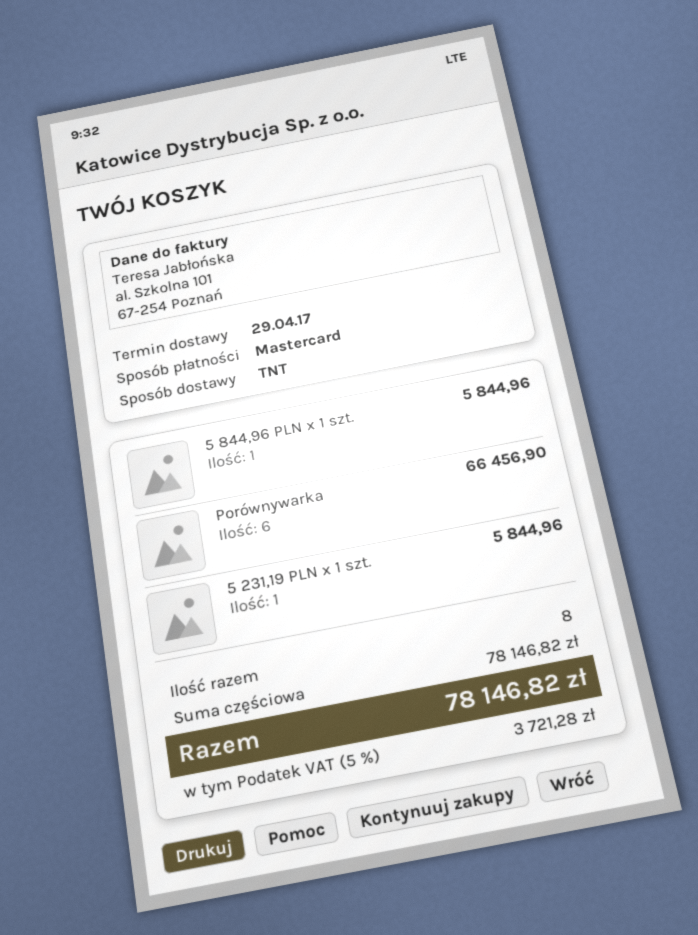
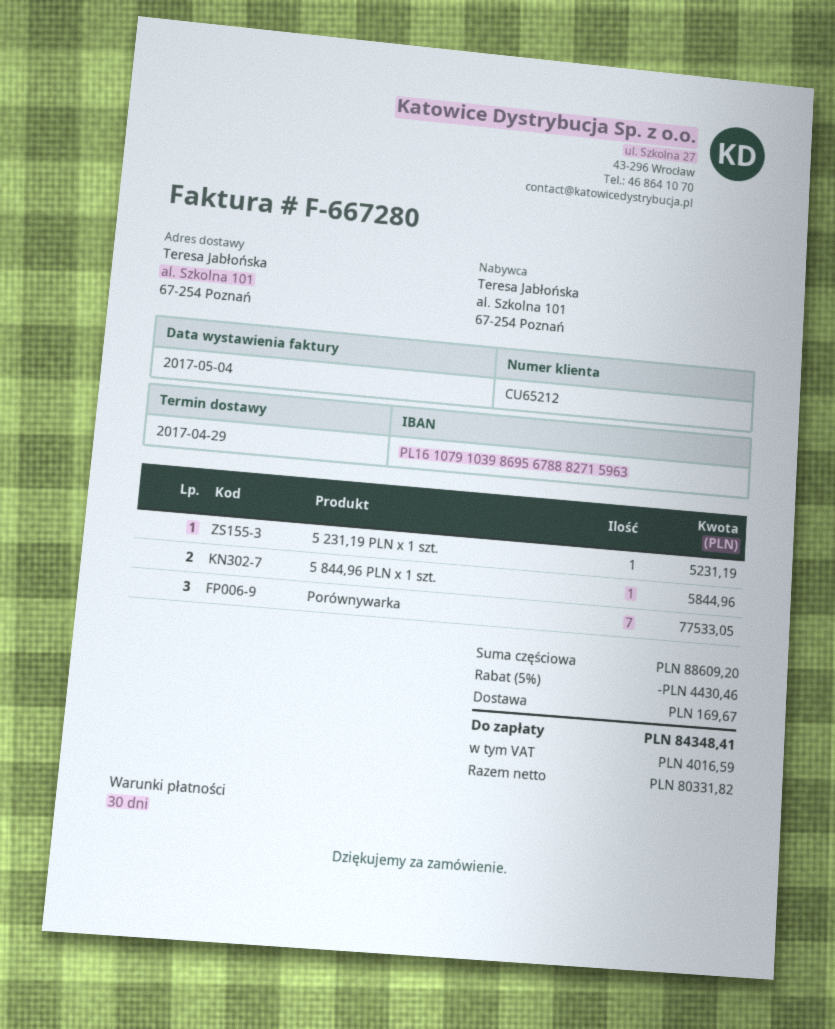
Porównywarka: 6 for 66456.90 -> 7 for 77533.05
5 231,19 PLN x 1 szt.: 1 for 5844.96 -> 1 for 5231.19
subtotal: 78146.82 -> 88609.20
discount: none -> 5% = 4430.46
shipping: none -> 169.67
tax: 3721.28 -> 4016.59
total: 78146.82 -> 84348.41

